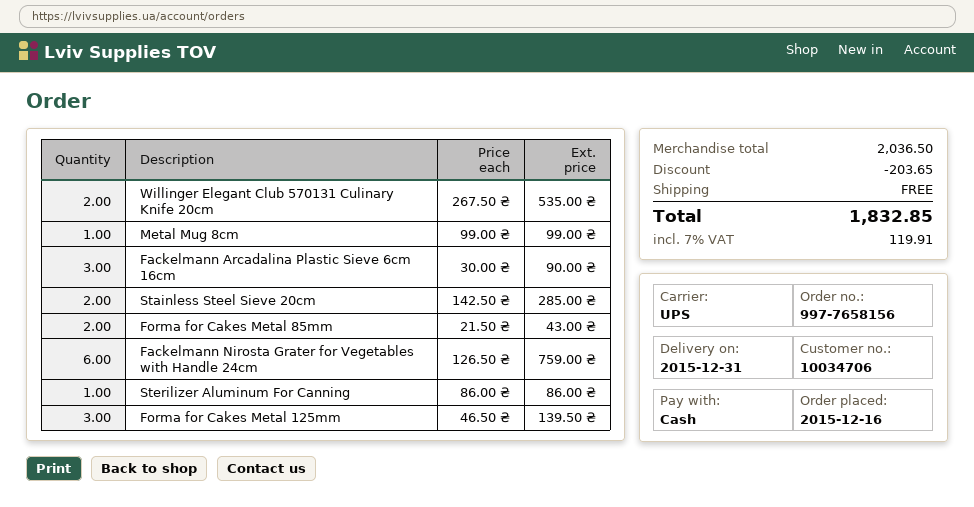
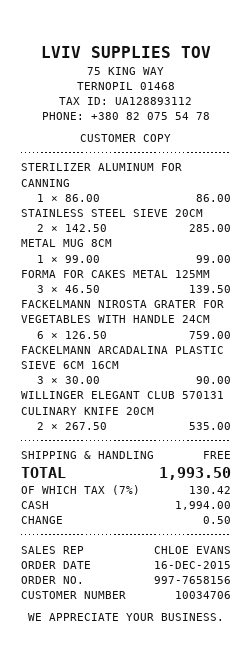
Forma for Cakes Metal 85mm: 2 x 21.50 = 43.00 -> none
discount: 203.65 -> none
tax: 7% = 119.91 -> 7% = 130.42
total: 1832.85 -> 1993.50

